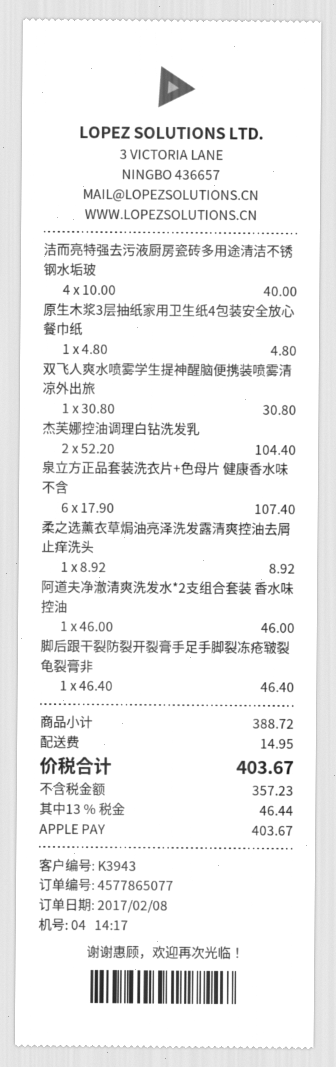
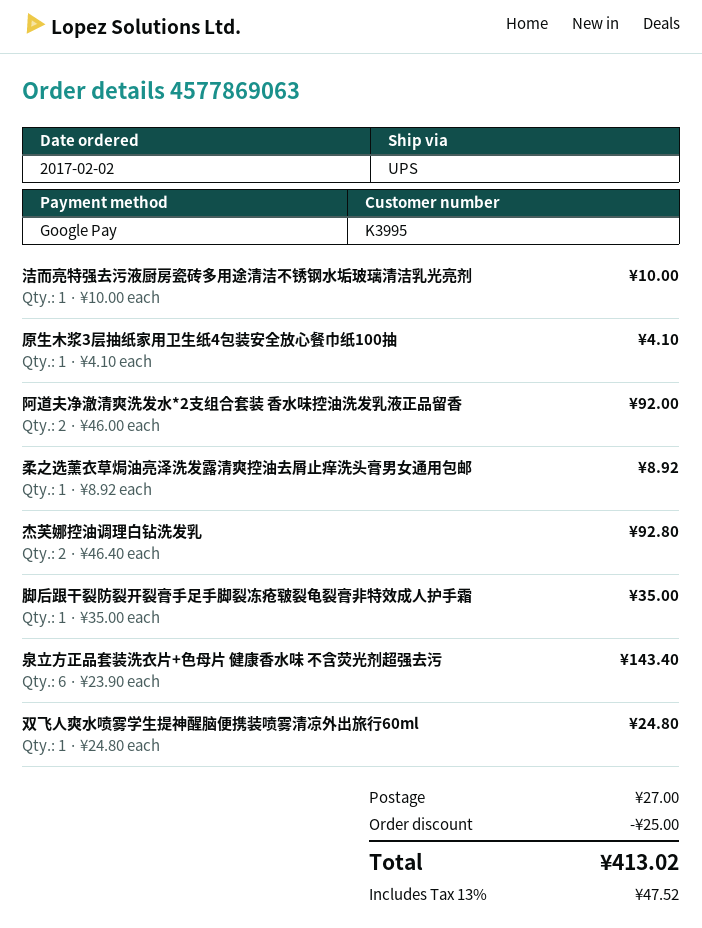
order number: 4577865077 -> 4577869063
order date: 2017-02-08 -> 2017-02-02
customer number: K3943 -> K3995
payment method: Apple Pay -> Google Pay
洁而亮特强去污液厨房瓷砖多用途清洁不锈钢水垢玻: 4 x 10.00 = 40.00 -> 1 x 10.00 = 10.00
原生木浆3层抽纸家用卫生纸4包装安全放心餐巾纸: 1 x 4.80 = 4.80 -> 1 x 4.10 = 4.10
双飞人爽水喷雾学生提神醒脑便携装喷雾清凉外出旅: 1 x 30.80 = 30.80 -> 1 x 24.80 = 24.80
杰芙娜控油调理白钻洗发乳: 2 x 52.20 = 104.40 -> 2 x 46.40 = 92.80
泉立方正品套装洗衣片+色母片 健康香水味 不含: 6 x 17.90 = 107.40 -> 6 x 23.90 = 143.40
阿道夫净澈清爽洗发水*2支组合套装 香水味控油: 1 x 46.00 = 46.00 -> 2 x 46.00 = 92.00
脚后跟干裂防裂开裂膏手足手脚裂冻疮皲裂龟裂膏非: 1 x 46.40 = 46.40 -> 1 x 35.00 = 35.00
discount: none -> 25.00
shipping: 14.95 -> 27.00
tax: 13% = 46.44 -> 13% = 47.52
total: 403.67 -> 413.02

